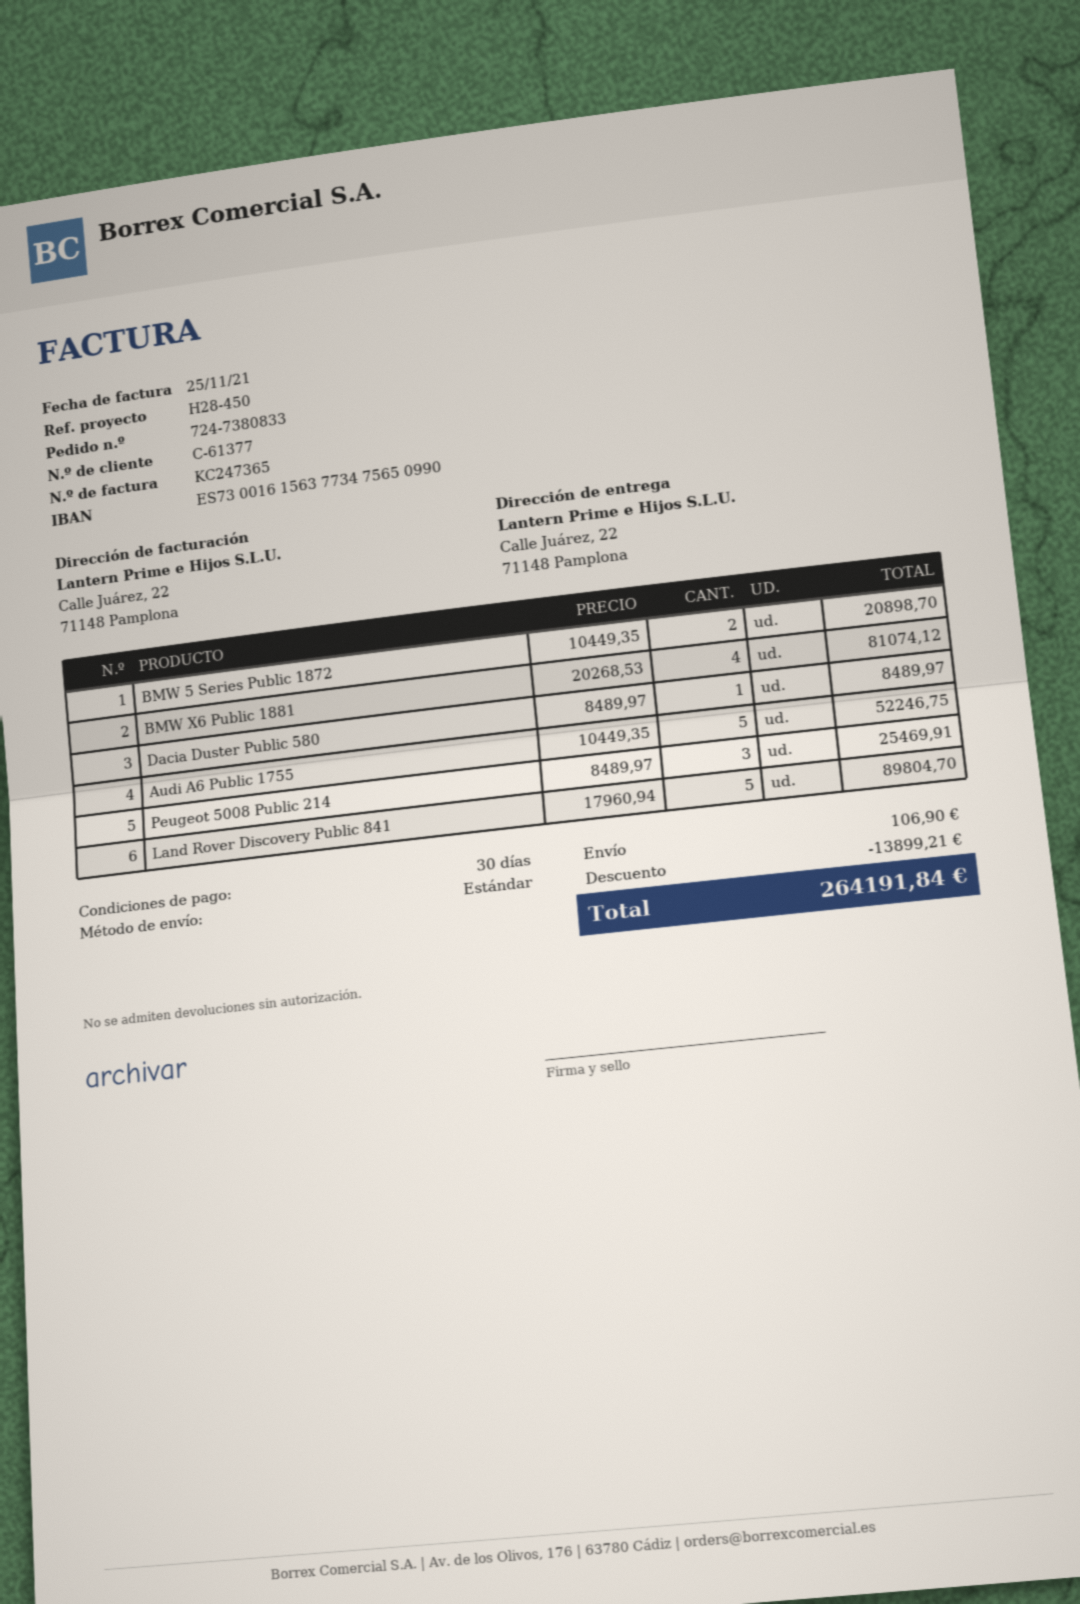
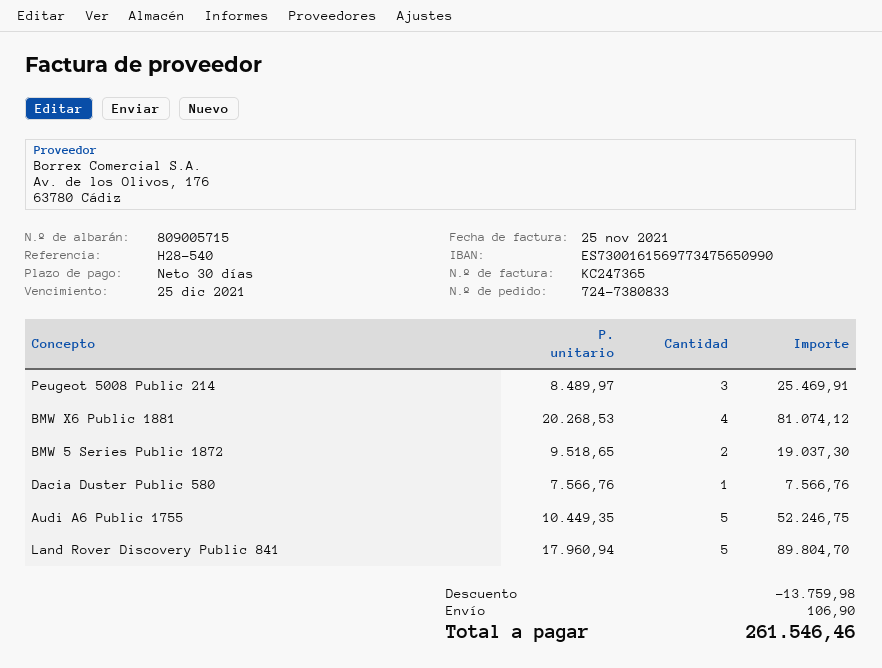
reference: H28-450 -> H28-540
bank account: ES7300161563773475650990 -> ES7300161569773475650990
BMW 5 Series Public 1872: 2 x 10449.35 = 20898.70 -> 2 x 9518.65 = 19037.30
Dacia Duster Public 580: 1 x 8489.97 = 8489.97 -> 1 x 7566.76 = 7566.76
discount: 13899.21 -> 13759.98
total: 264191.84 -> 261546.46

